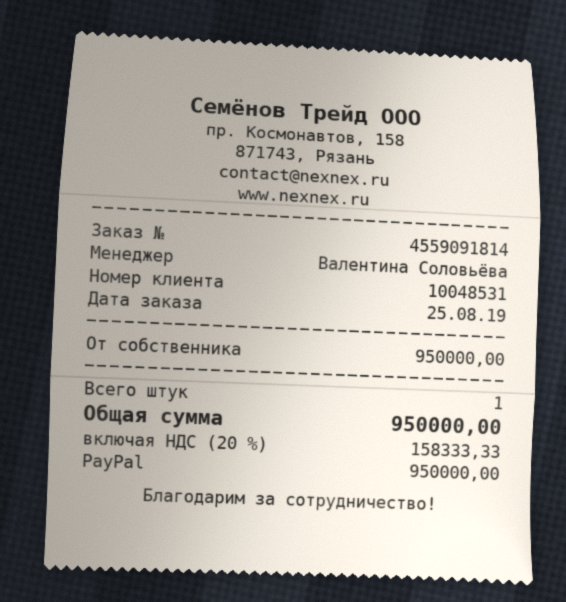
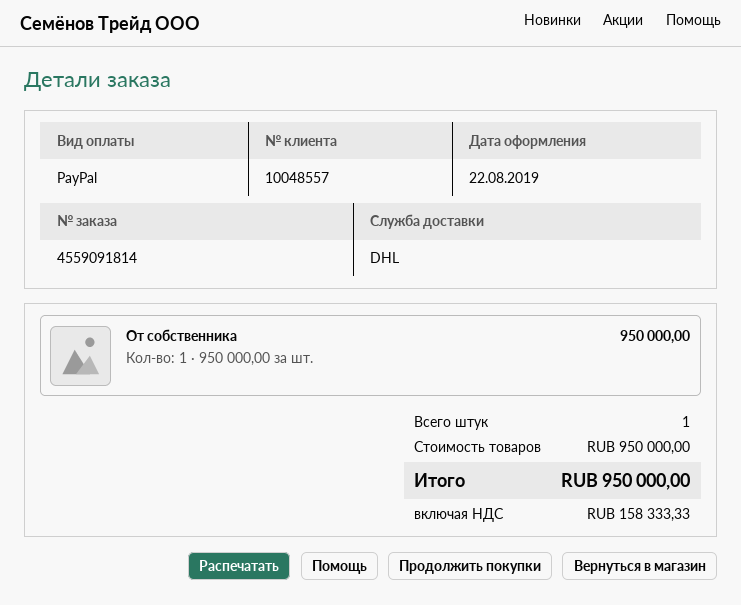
order date: 2019-08-25 -> 2019-08-22
customer number: 10048531 -> 10048557

